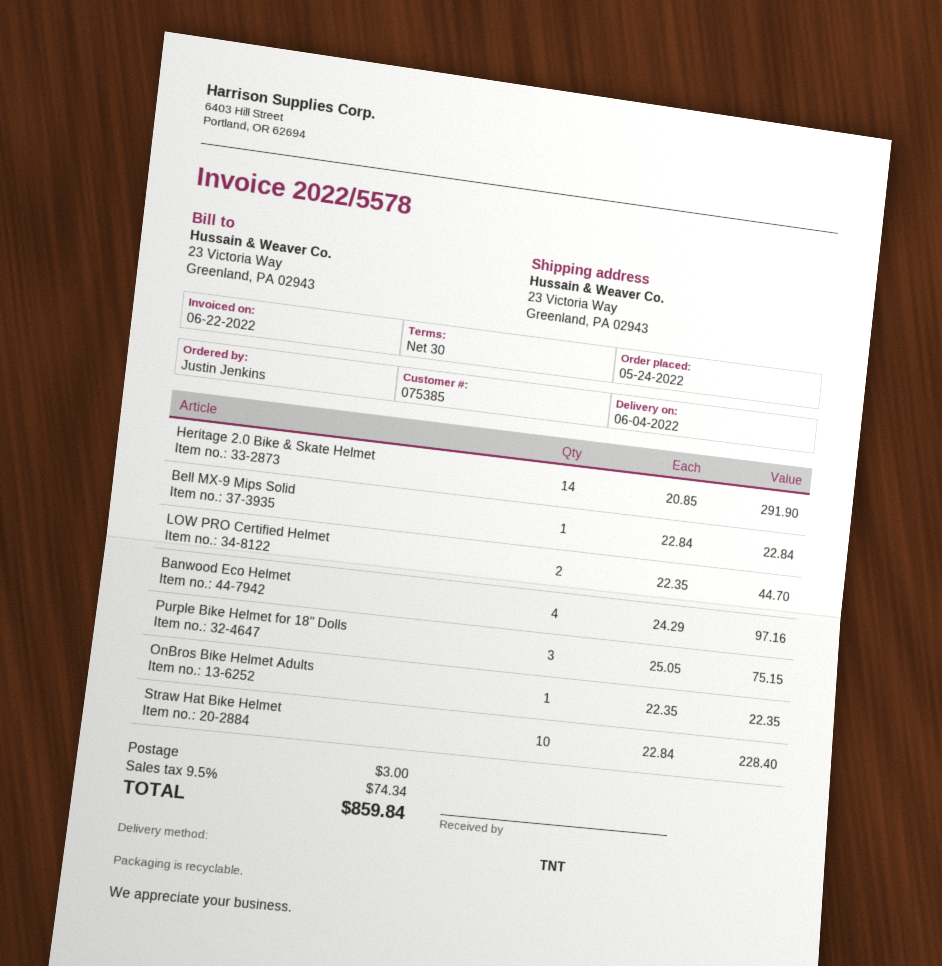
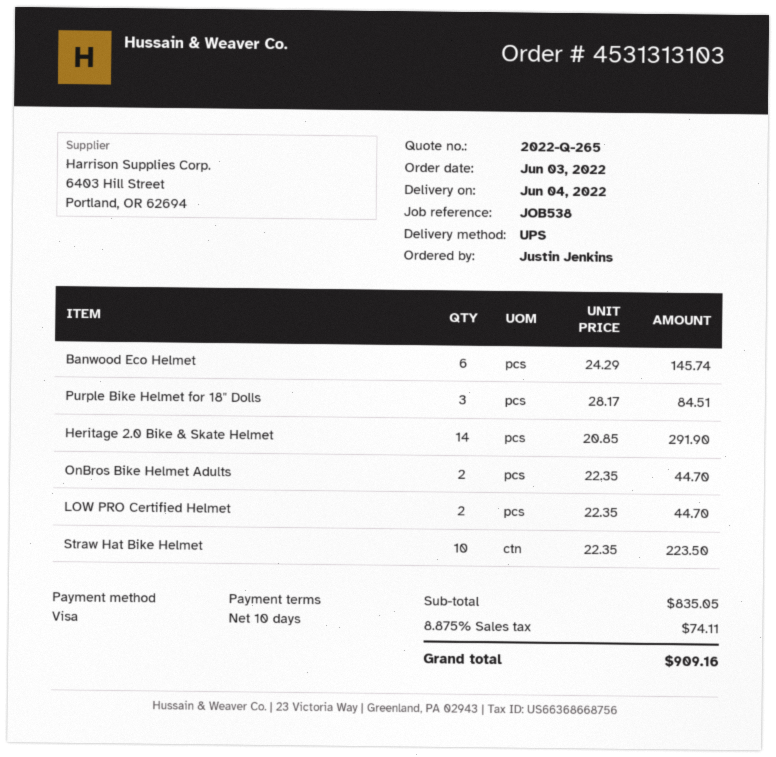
order date: 2022-05-24 -> 2022-06-03
payment terms: 30 days -> 10 days
shipping method: TNT -> UPS
Bell MX-9 Mips Solid: 1 x 22.84 = 22.84 -> none
Banwood Eco Helmet: 4 x 24.29 = 97.16 -> 6 x 24.29 = 145.74
Purple Bike Helmet for 18" Dolls: 3 x 25.05 = 75.15 -> 3 x 28.17 = 84.51
OnBros Bike Helmet Adults: 1 x 22.35 = 22.35 -> 2 x 22.35 = 44.70
Straw Hat Bike Helmet: 10 x 22.84 = 228.40 -> 10 x 22.35 = 223.50
shipping: 3.00 -> none
tax: 9.5% = 74.34 -> 8.875% = 74.11
total: 859.84 -> 909.16

